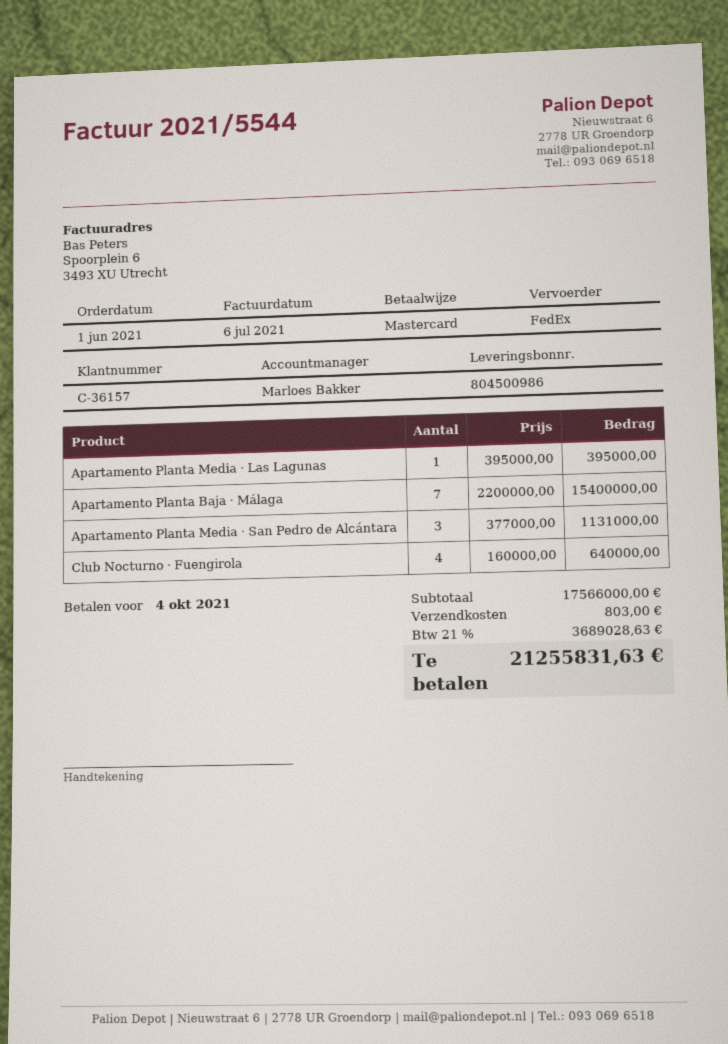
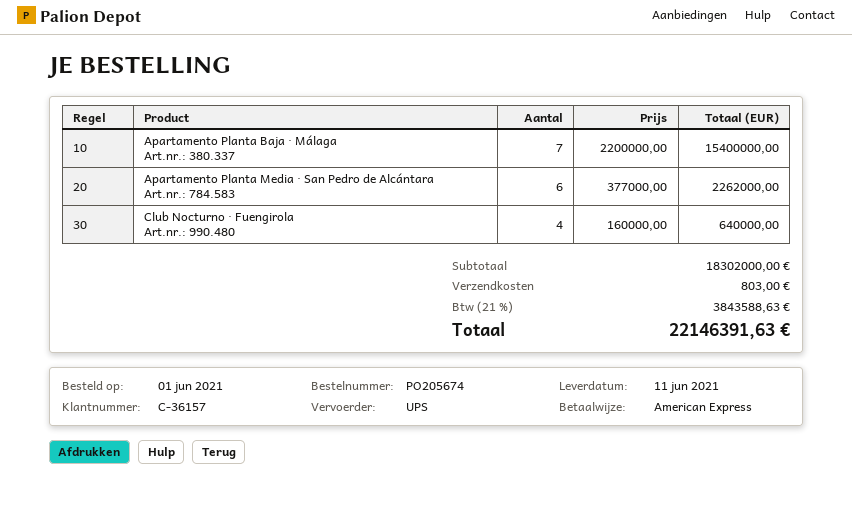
payment method: Mastercard -> American Express
shipping method: FedEx -> UPS
Apartamento Planta Media · Las Lagunas: 1 x 395000.00 = 395000.00 -> none
Apartamento Planta Media · San Pedro de Alcántara: 3 x 377000.00 = 1131000.00 -> 6 x 377000.00 = 2262000.00
subtotal: 17566000.00 -> 18302000.00
tax: 21% = 3689028.63 -> 21% = 3843588.63
total: 21255831.63 -> 22146391.63

